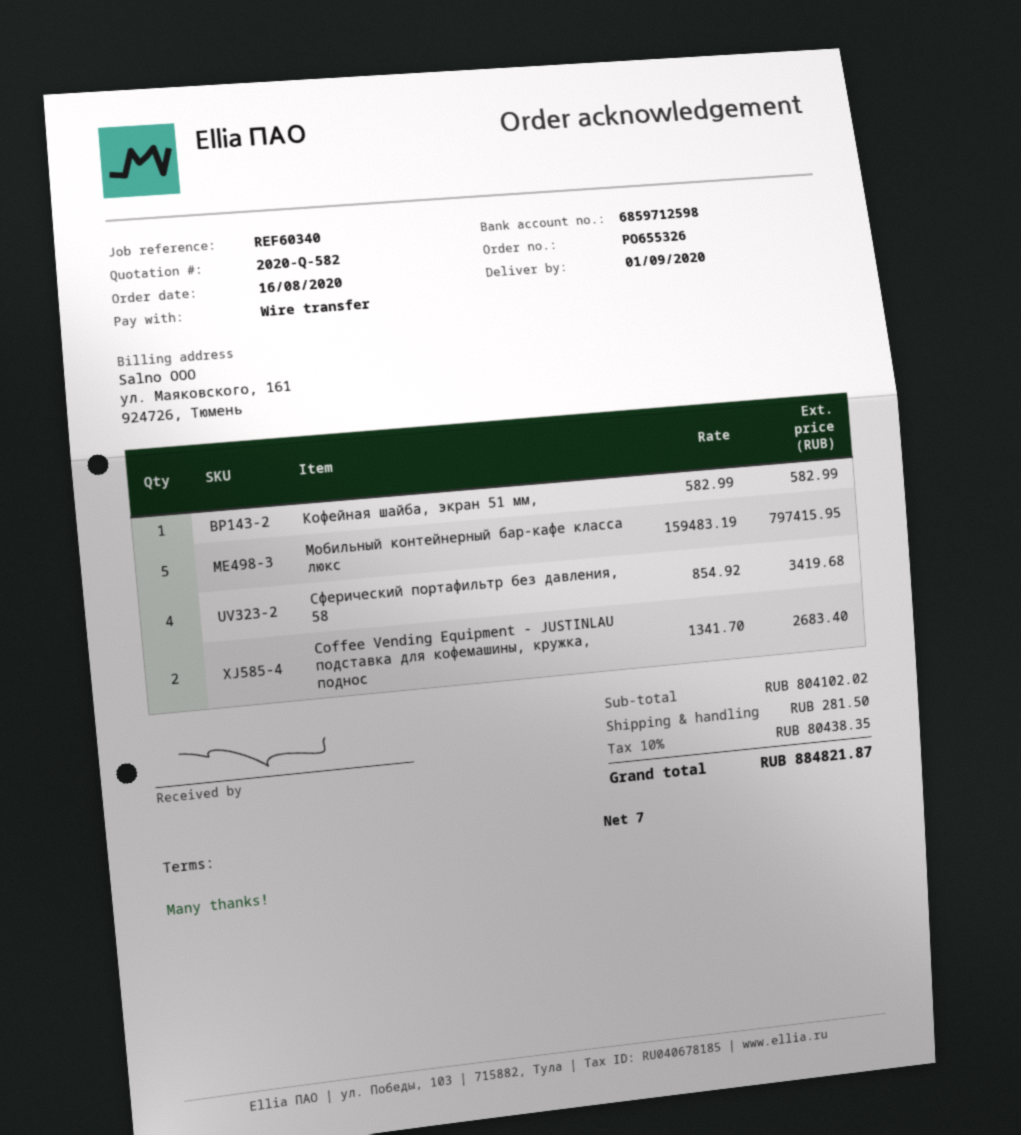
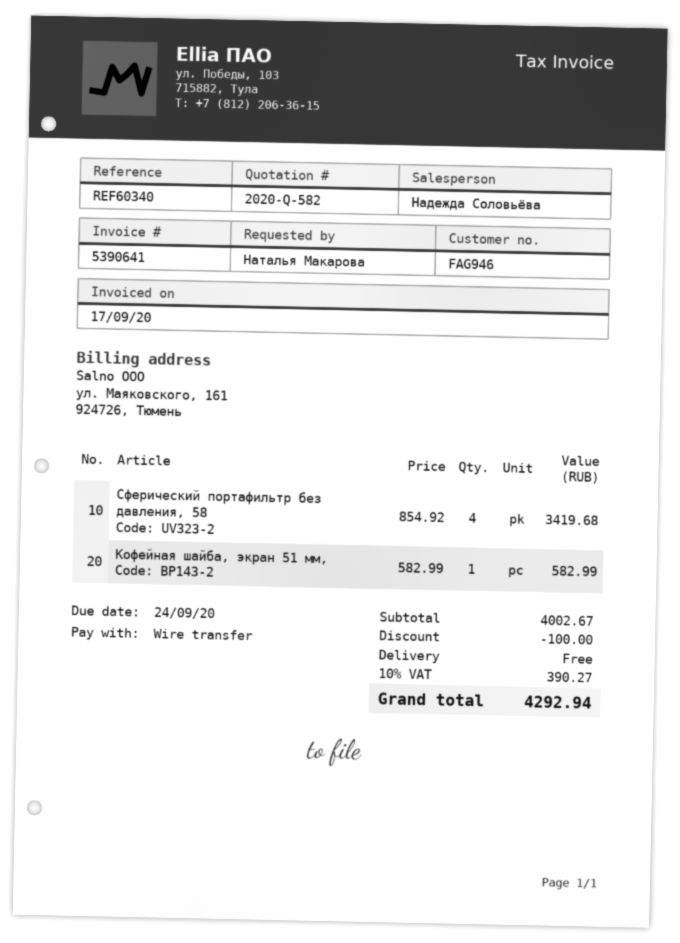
Мобильный контейнерный бар-кафе класса люкс: 5 x 159483.19 = 797415.95 -> none
Coffee Vending Equipment - JUSTINLAU подставка для кофемашины, кружка, поднос: 2 x 1341.70 = 2683.40 -> none
subtotal: 804102.02 -> 4002.67
discount: none -> 100.00
shipping: 281.50 -> 0.00
tax: 10% = 80438.35 -> 10% = 390.27
total: 884821.87 -> 4292.94

